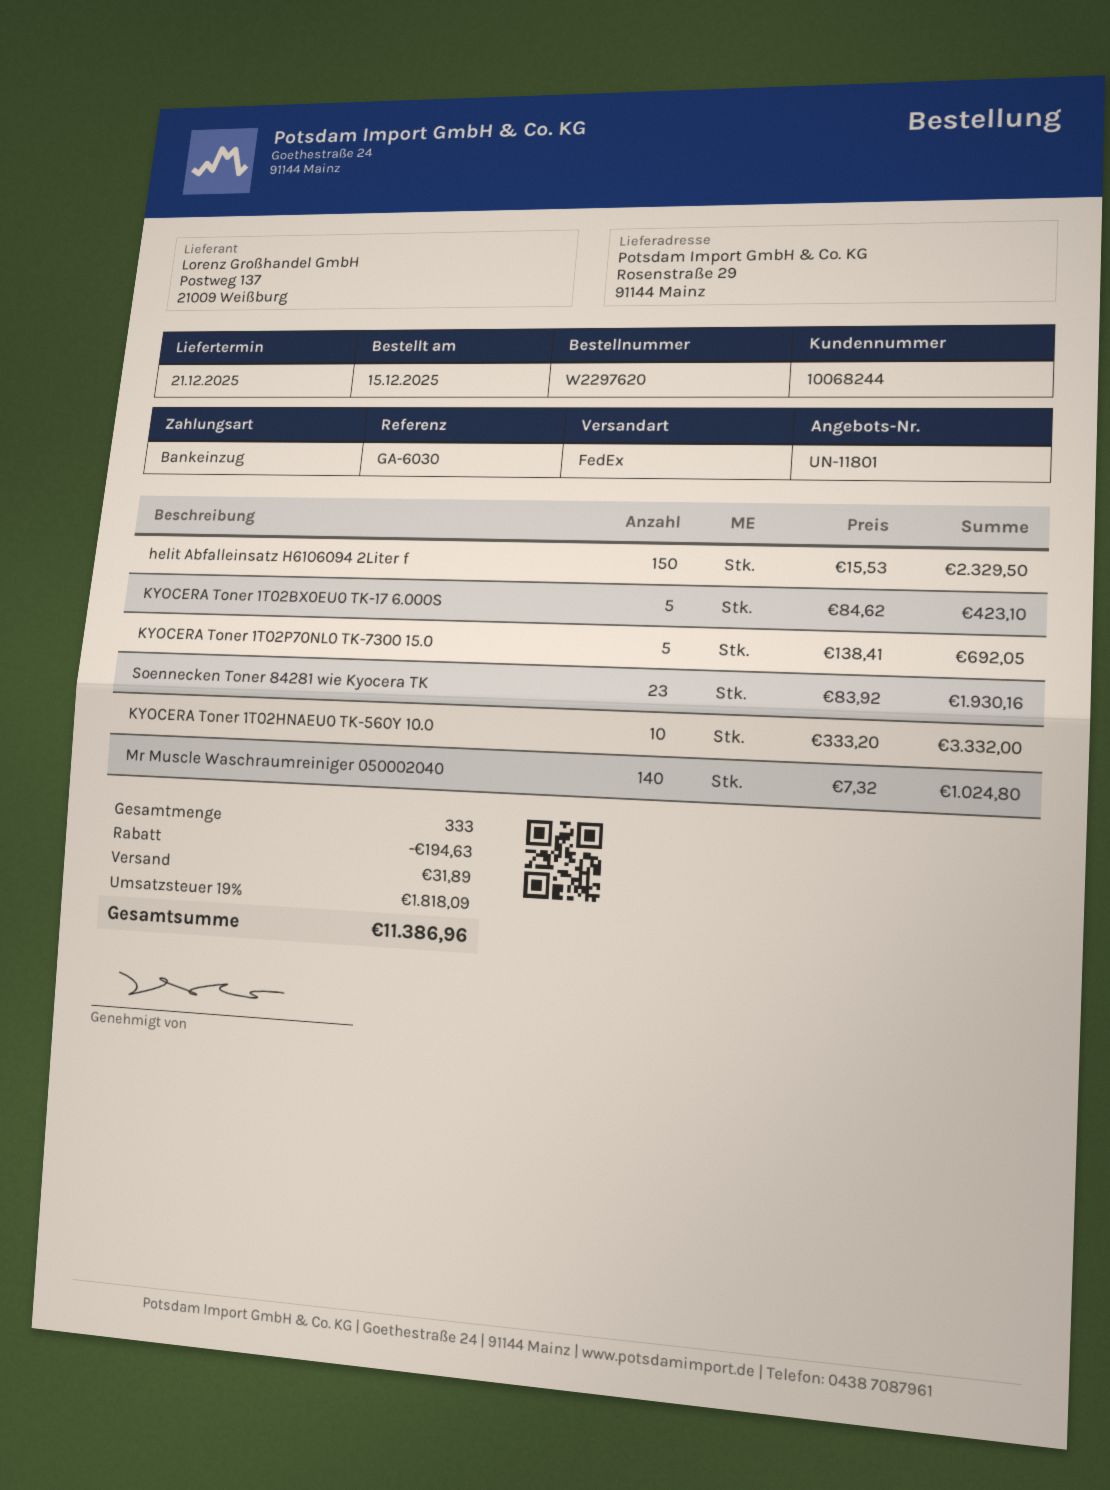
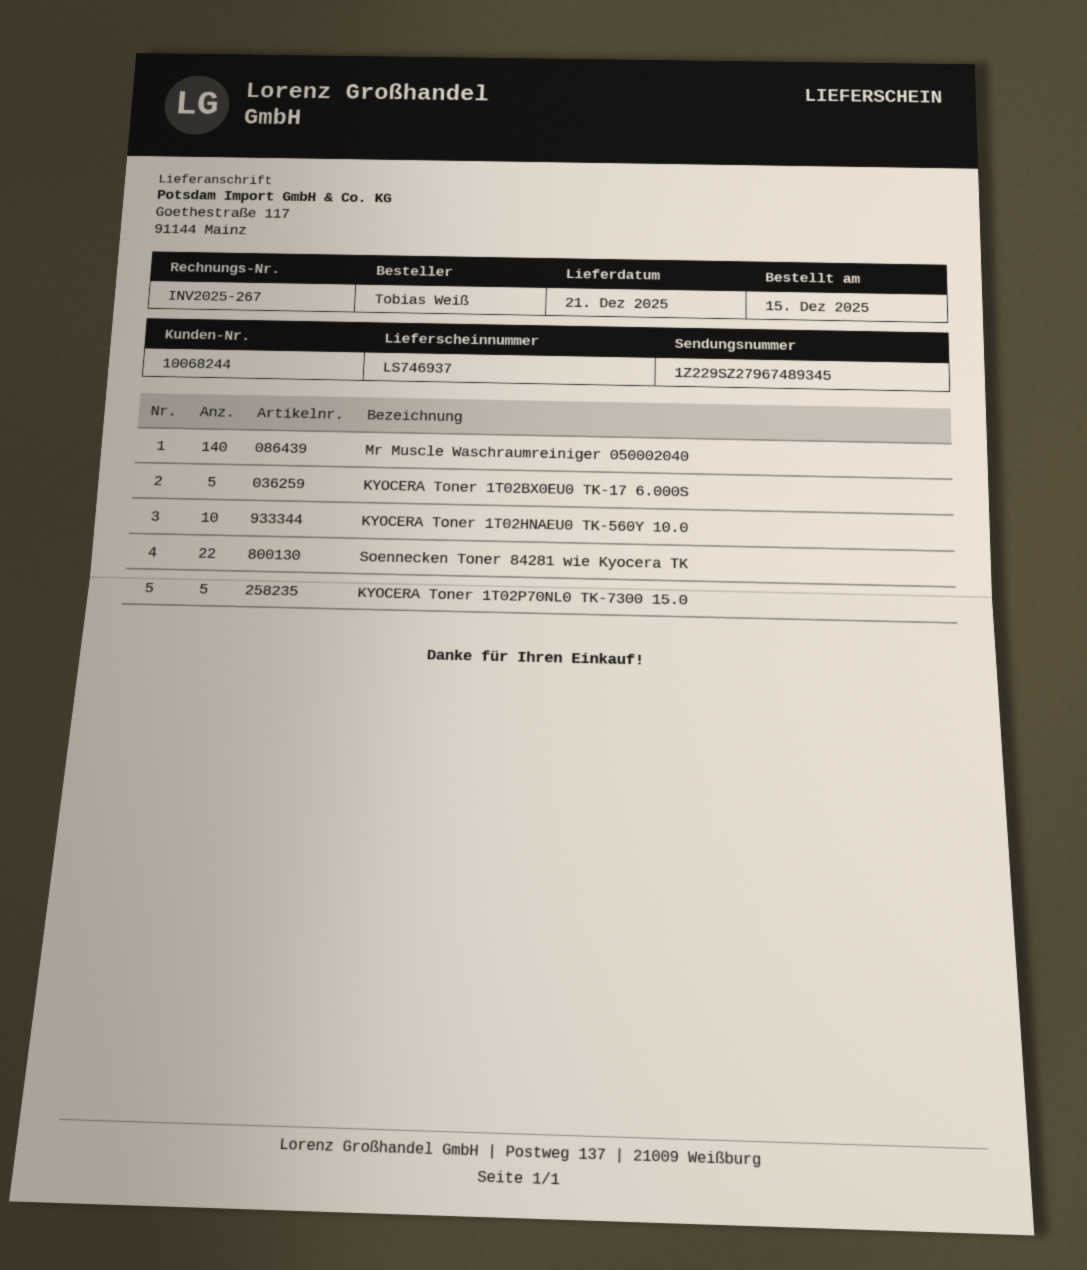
ship to: Rosenstraße 29, 91144 Mainz -> Goethestraße 117, 91144 Mainz
helit Abfalleinsatz H6106094 2Liter f: 150 -> none
Soennecken Toner 84281 wie Kyocera TK: 23 -> 22

